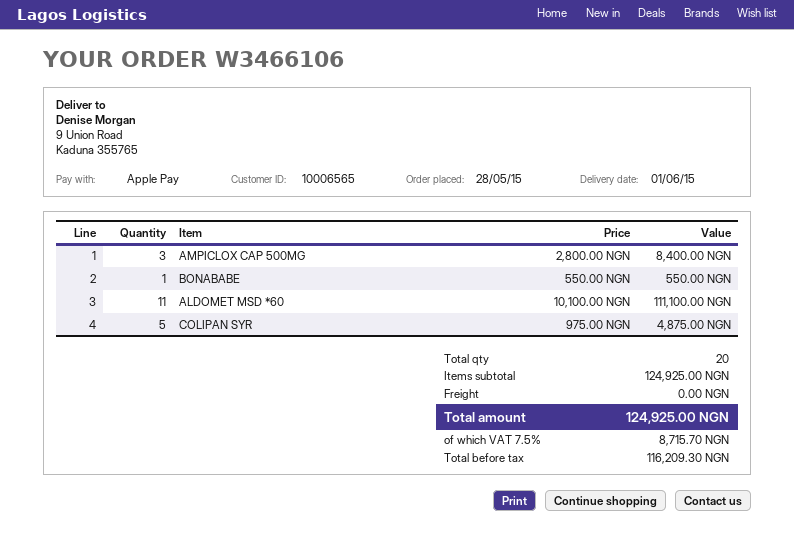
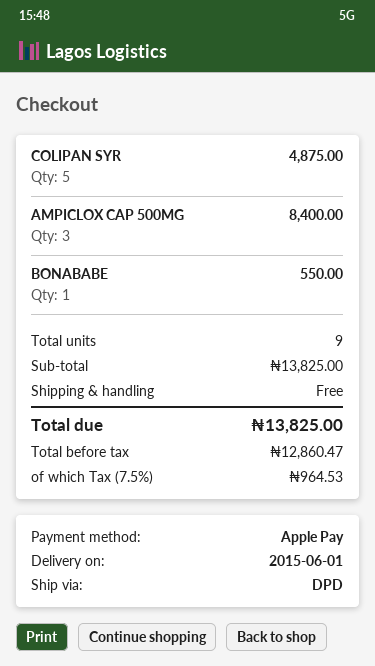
ALDOMET MSD *60: 11 for 111100.00 -> none
total quantity: 20 -> 9
subtotal: 124925.00 -> 13825.00
net: 116209.30 -> 12860.47
tax: 7.5% = 8715.70 -> 7.5% = 964.53
total: 124925.00 -> 13825.00

